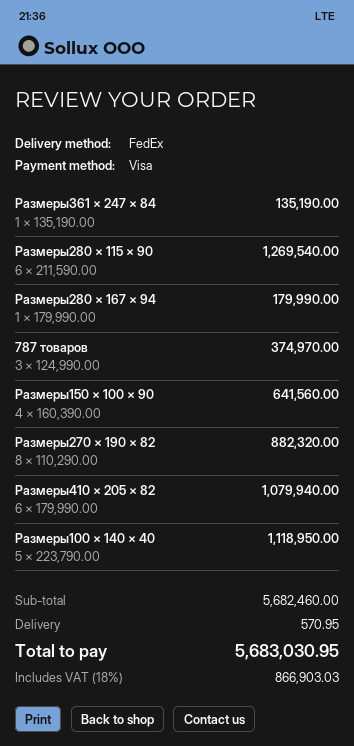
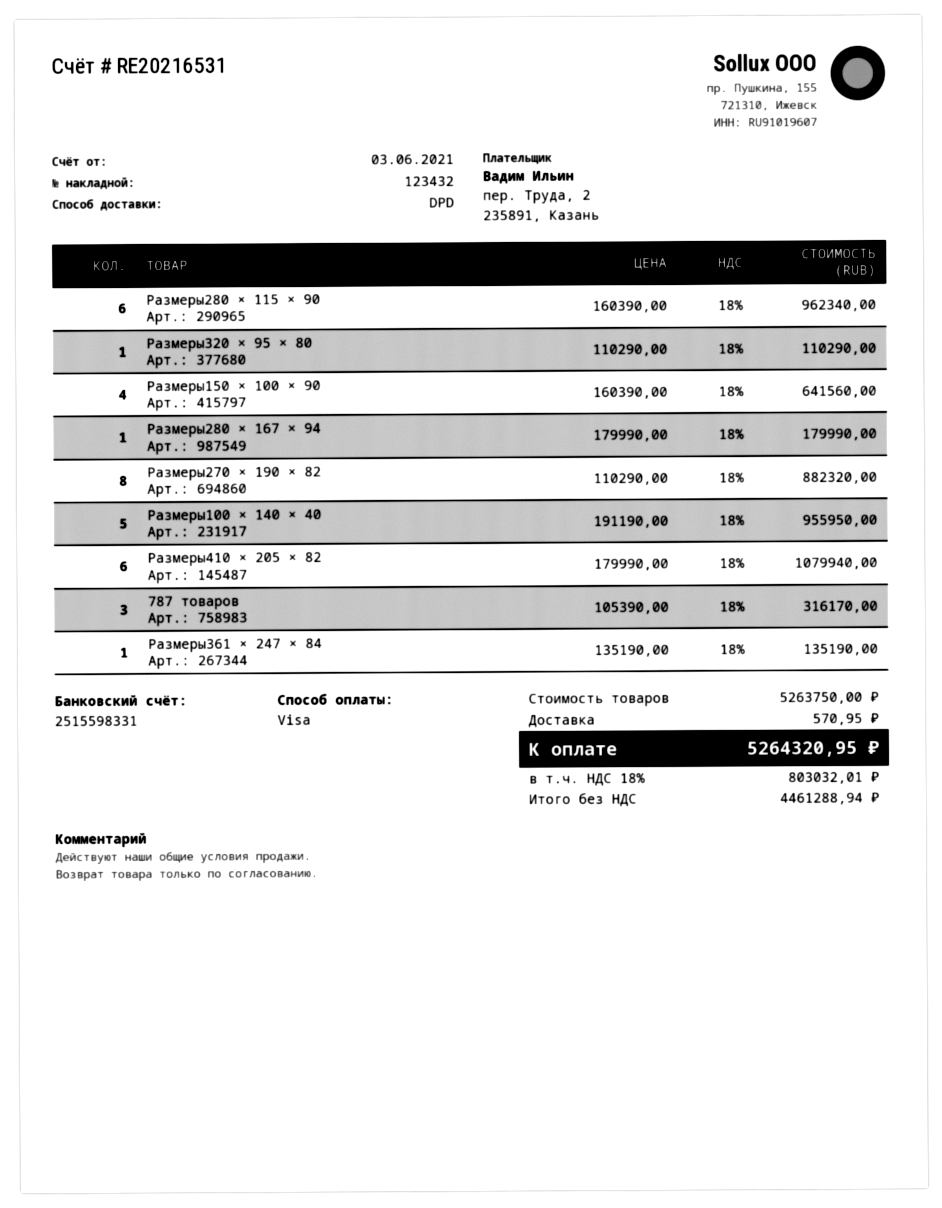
shipping method: FedEx -> DPD
Размеры280 × 115 × 90: 6 x 211590.00 = 1269540.00 -> 6 x 160390.00 = 962340.00
787 товаров: 3 x 124990.00 = 374970.00 -> 3 x 105390.00 = 316170.00
Размеры100 × 140 × 40: 5 x 223790.00 = 1118950.00 -> 5 x 191190.00 = 955950.00
Размеры320 × 95 × 80: none -> 1 x 110290.00 = 110290.00
subtotal: 5682460.00 -> 5263750.00
tax: 18% = 866903.03 -> 18% = 803032.01
total: 5683030.95 -> 5264320.95

